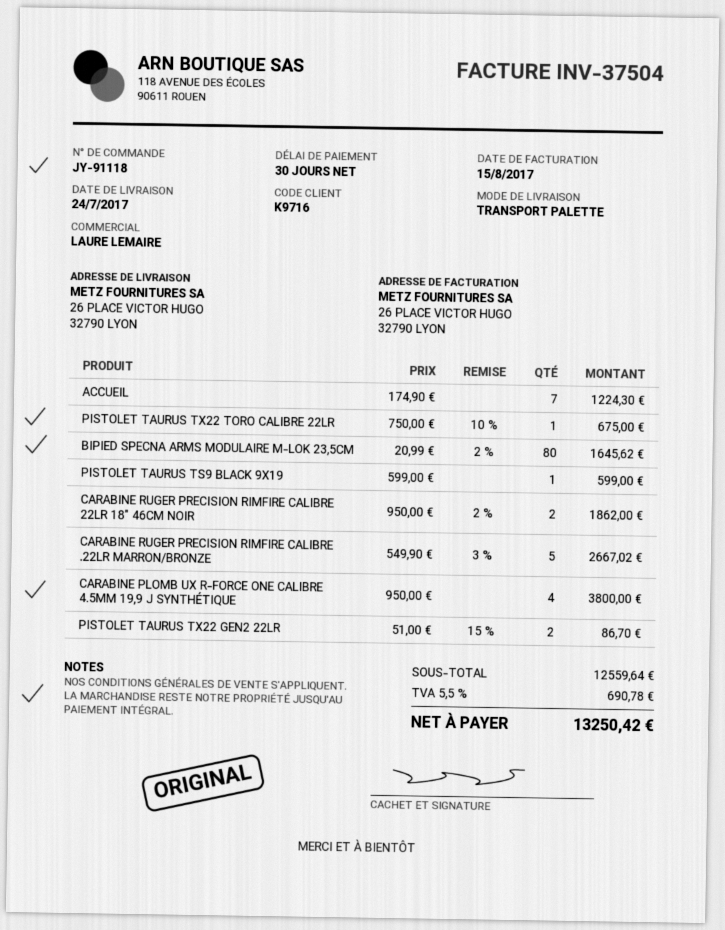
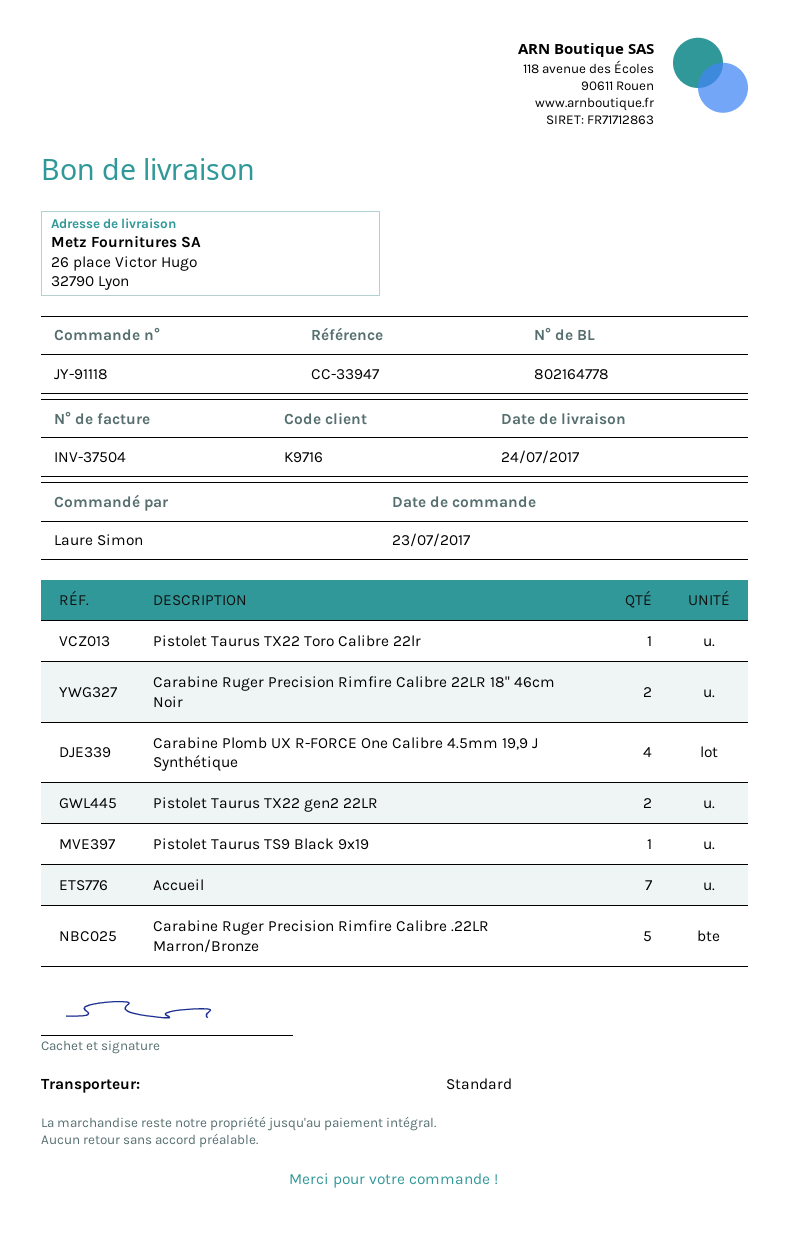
shipping method: pallet freight -> standard
BIPIED SPECNA ARMS MODULAIRE M-LOK 23,5CM: 80 -> none

